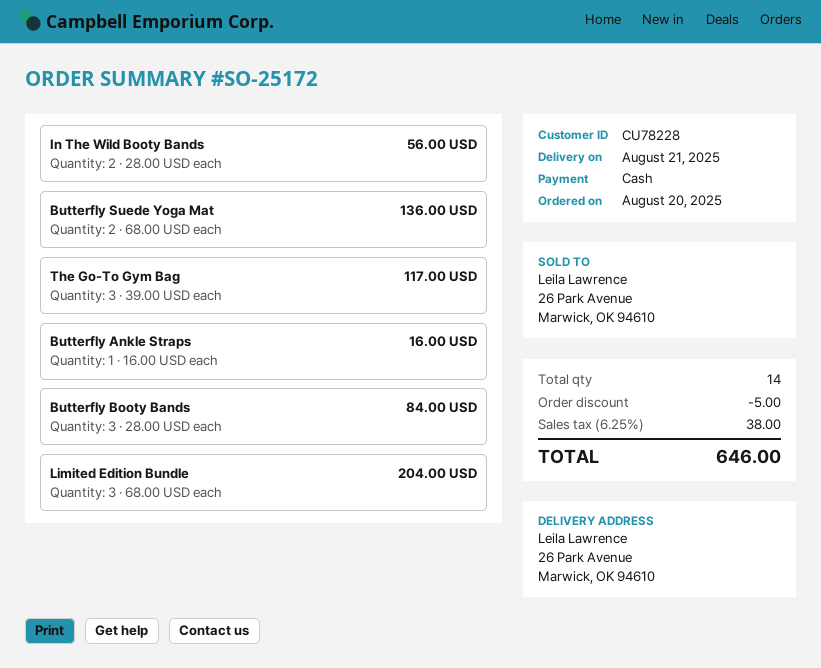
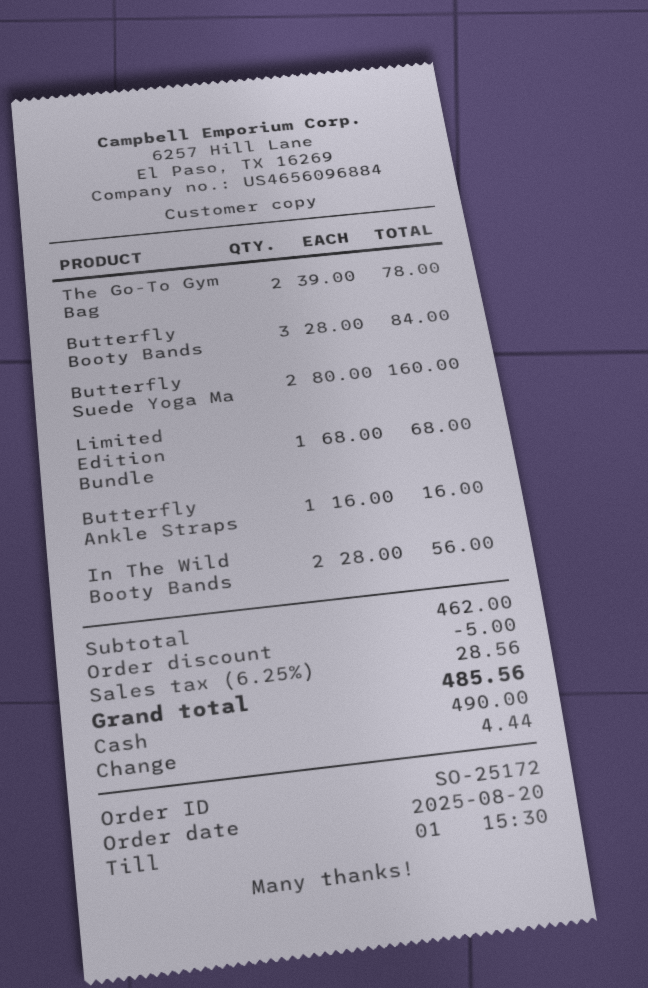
Butterfly Suede Yoga Mat: 2 x 68.00 = 136.00 -> 2 x 80.00 = 160.00
The Go-To Gym Bag: 3 x 39.00 = 117.00 -> 2 x 39.00 = 78.00
Limited Edition Bundle: 3 x 68.00 = 204.00 -> 1 x 68.00 = 68.00
tax: 6.25% = 38.00 -> 6.25% = 28.56
total: 646.00 -> 485.56

